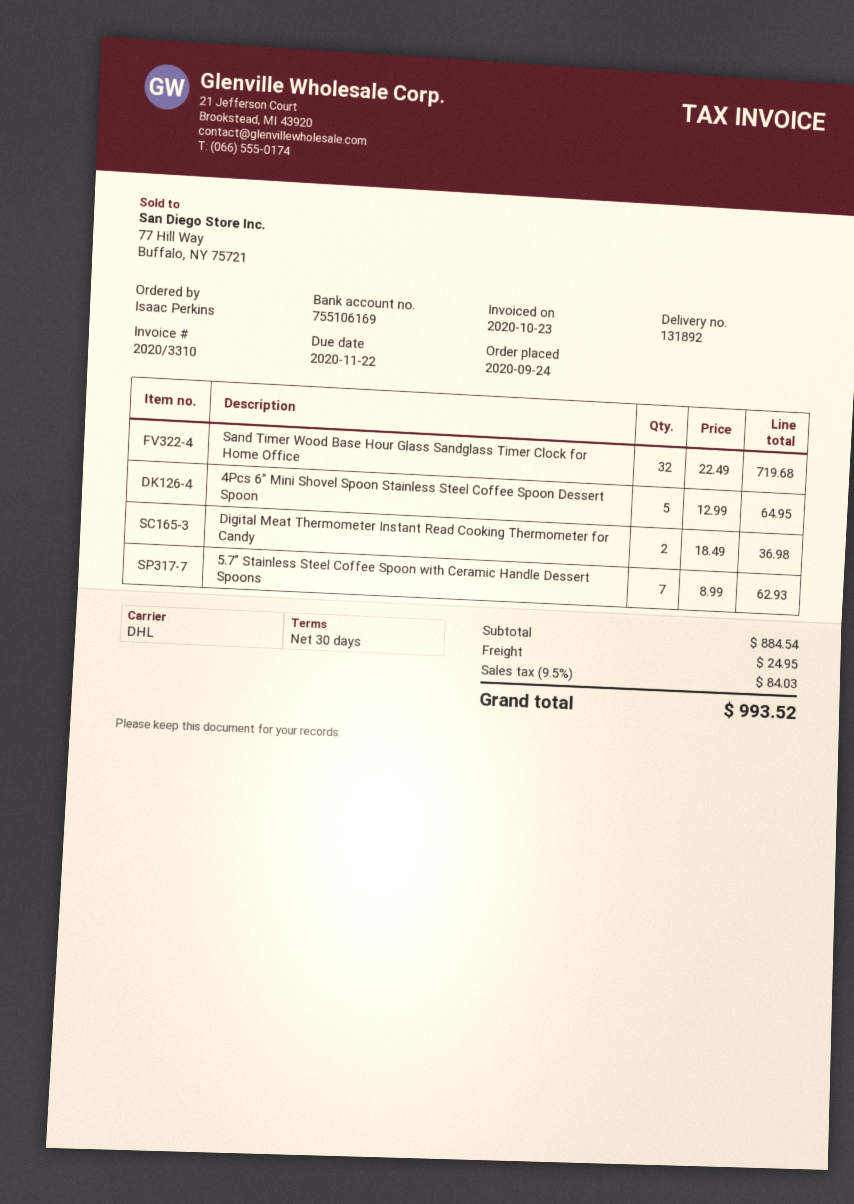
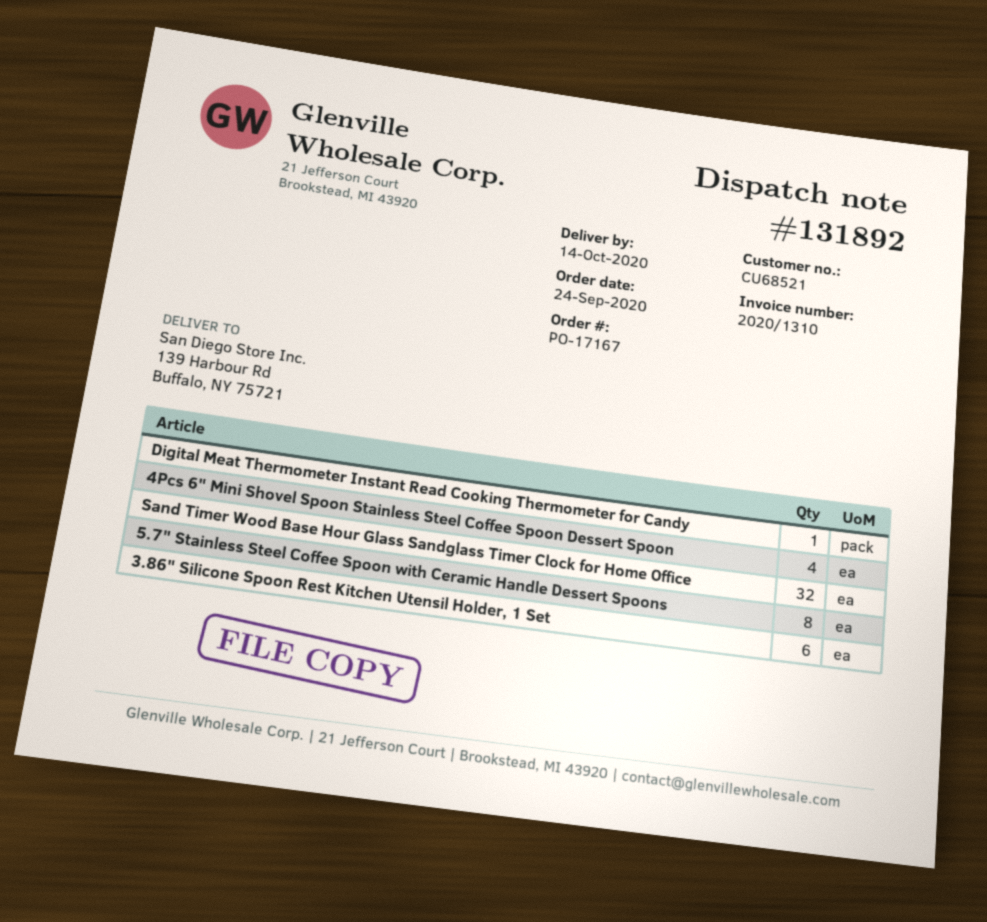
invoice number: 2020/3310 -> 2020/1310
4Pcs 6" Mini Shovel Spoon Stainless Steel Coffee Spoon Dessert Spoon: 5 -> 4
Digital Meat Thermometer Instant Read Cooking Thermometer for Candy: 2 -> 1
5.7" Stainless Steel Coffee Spoon with Ceramic Handle Dessert Spoons: 7 -> 8
3.86" Silicone Spoon Rest Kitchen Utensil Holder, 1 Set: none -> 6

